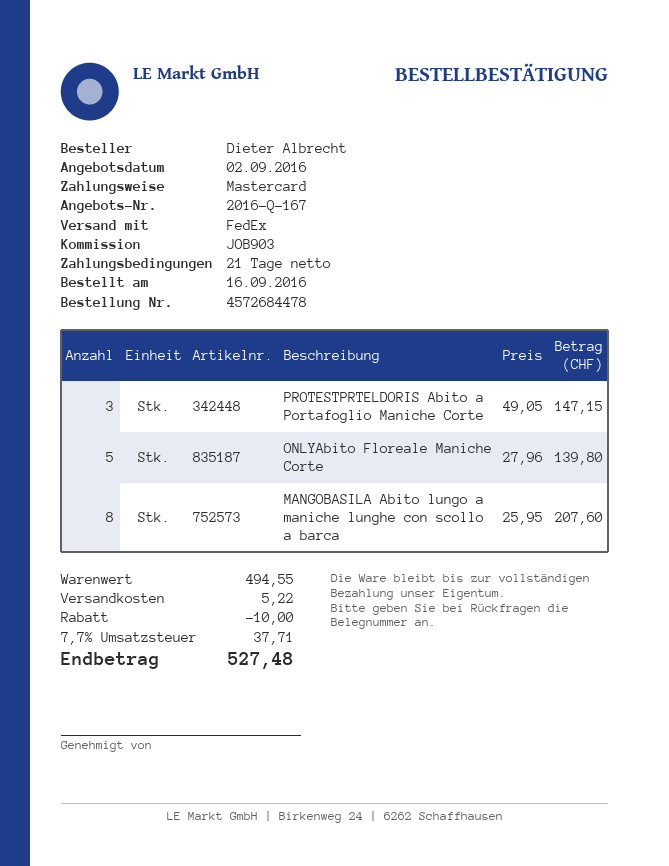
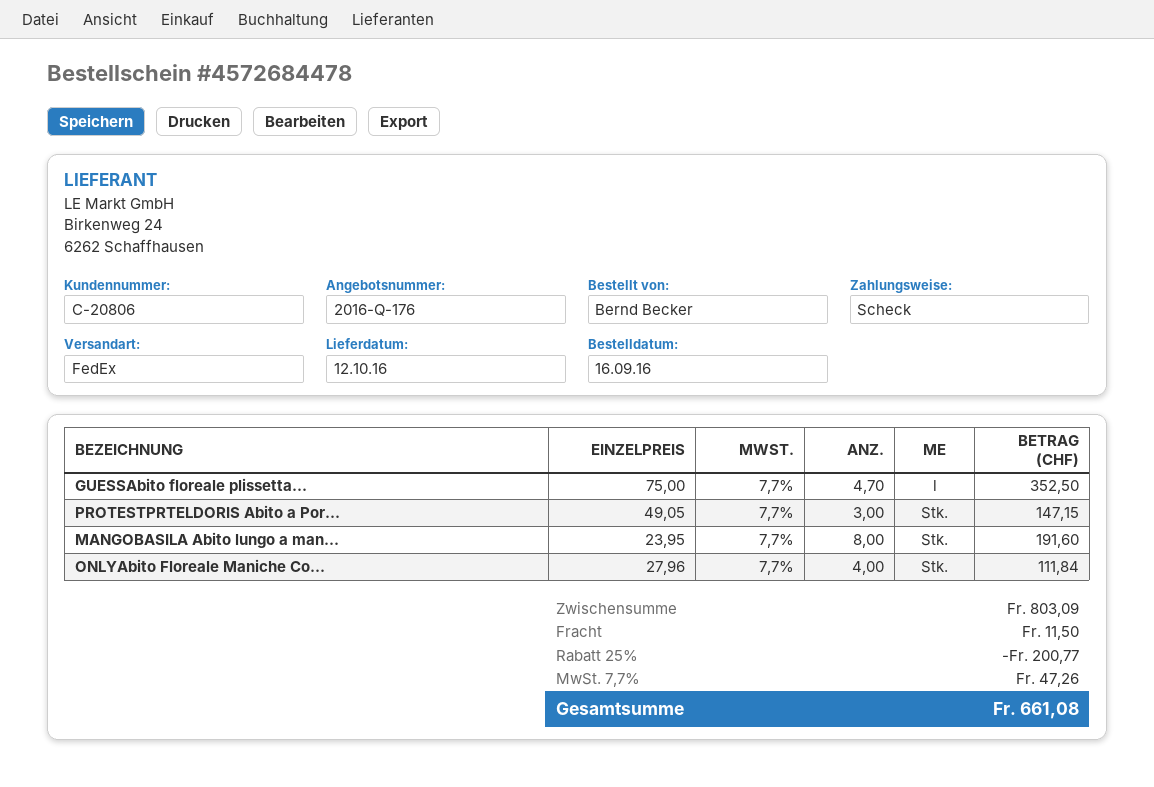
quote number: 2016-Q-167 -> 2016-Q-176
ordered by: Dieter Albrecht -> Bernd Becker
payment method: Mastercard -> cheque
ONLYAbito Floreale Maniche Corte: 5 x 27.96 = 139.80 -> 4 x 27.96 = 111.84
MANGOBASILA Abito lungo a maniche lunghe con scollo a barca: 8 x 25.95 = 207.60 -> 8 x 23.95 = 191.60
GUESSAbito floreale plissetta...: none -> 4.7 x 75.00 = 352.50
subtotal: 494.55 -> 803.09
discount: 10.00 -> 200.77
shipping: 5.22 -> 11.50
tax: 7.7% = 37.71 -> 7.7% = 47.26
total: 527.48 -> 661.08

